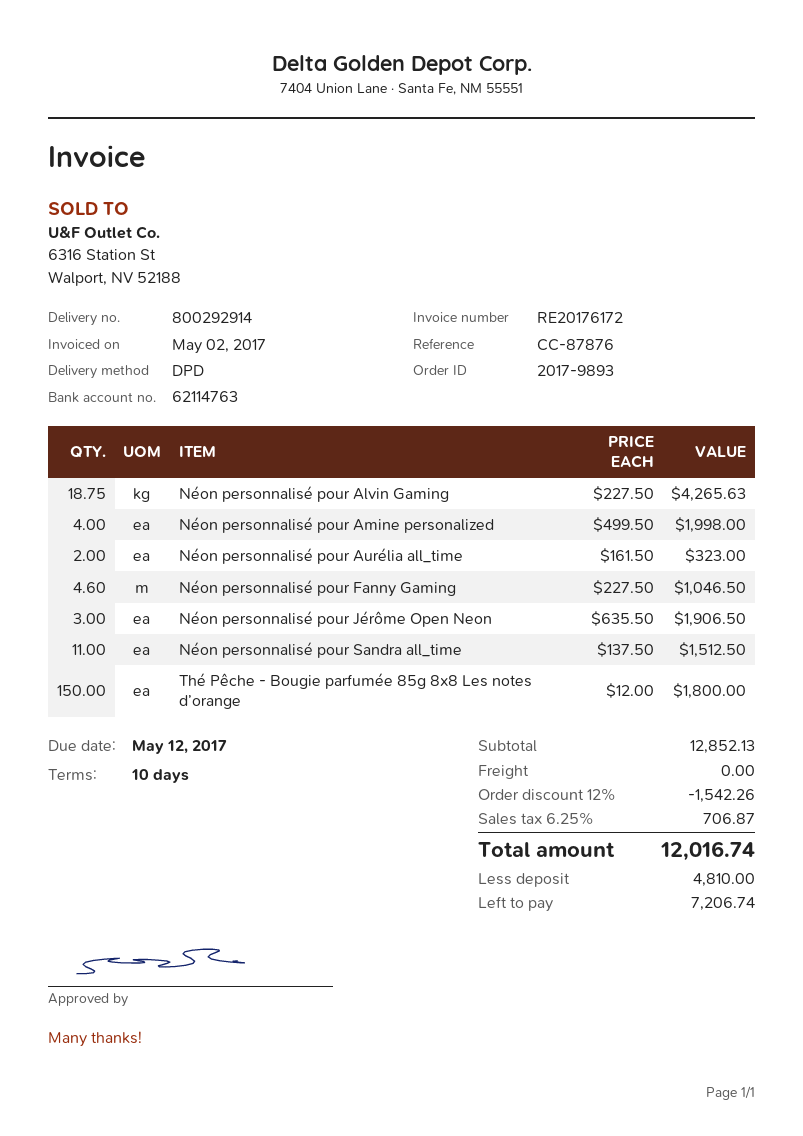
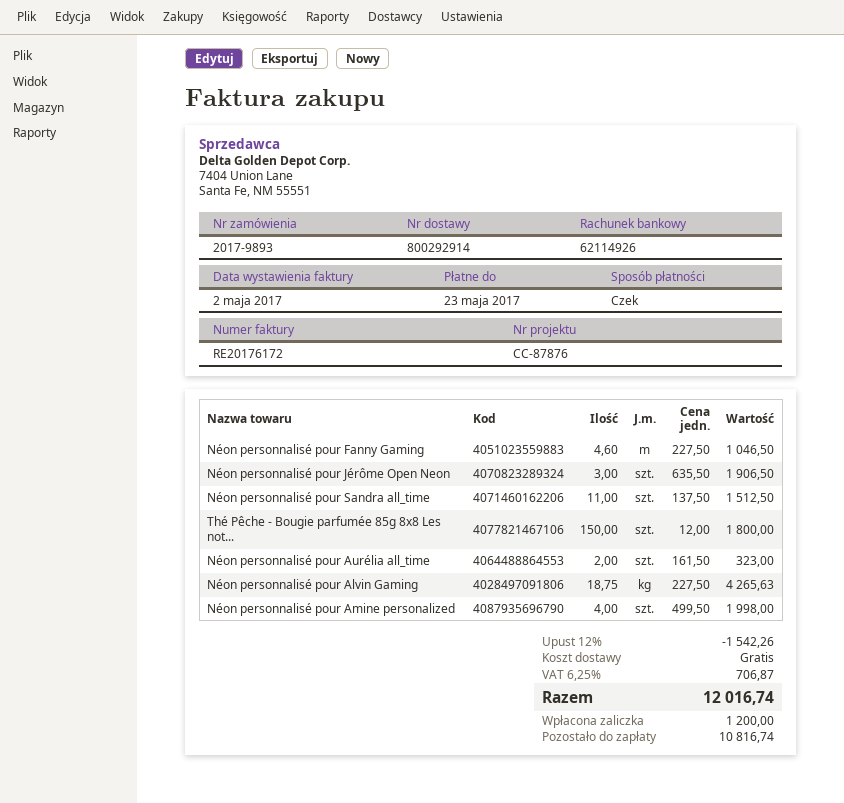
due date: 2017-05-12 -> 2017-05-23
bank account: 62114763 -> 62114926
deposit: 4810.00 -> 1200.00
balance: 7206.74 -> 10816.74

